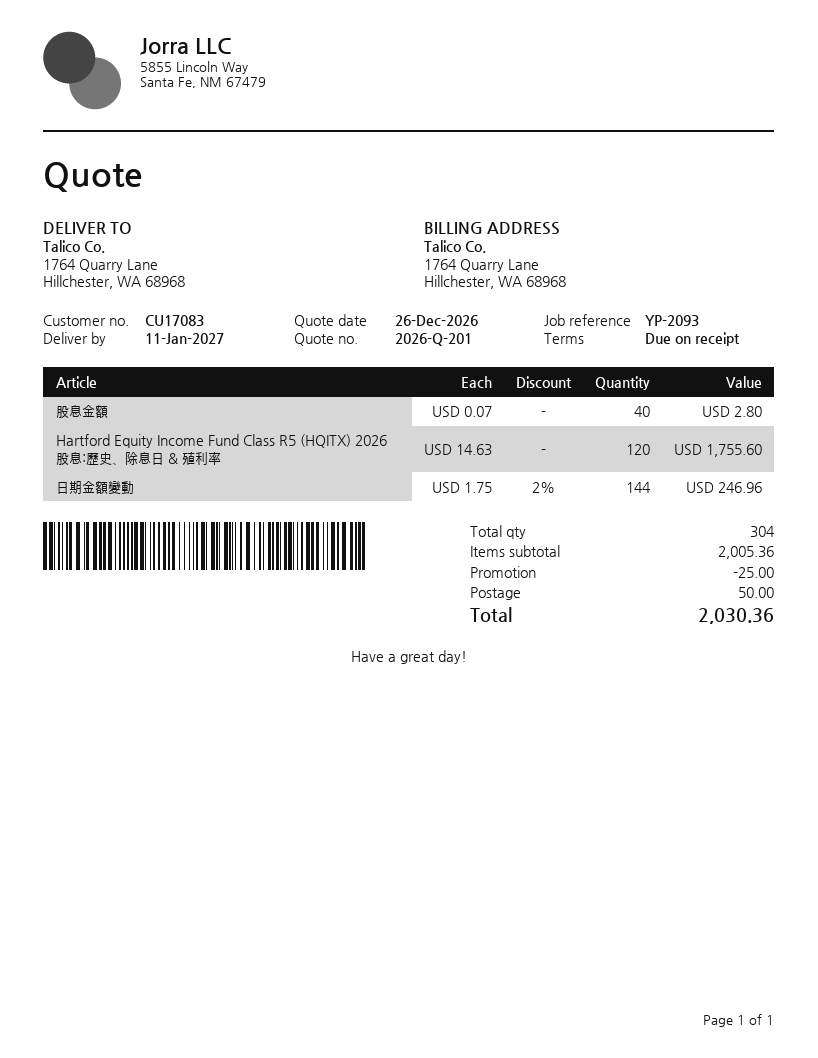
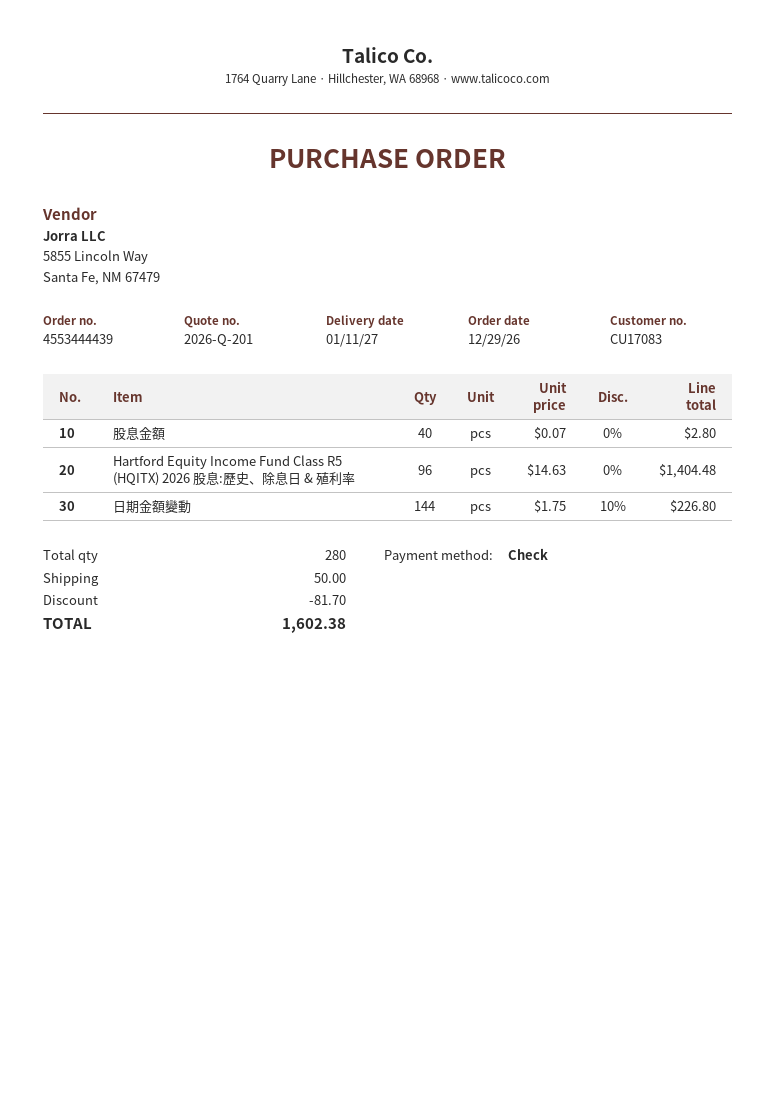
Hartford Equity Income Fund Class R5 (HQITX) 2026 股息:歷史、除息日 & 殖利率: 120 x 14.63 = 1755.60 -> 96 x 14.63 = 1404.48
日期金額變動: 144 x 1.75 - 2% = 246.96 -> 144 x 1.75 - 10% = 226.80
total quantity: 304 -> 280
discount: 25.00 -> 81.70
total: 2030.36 -> 1602.38

